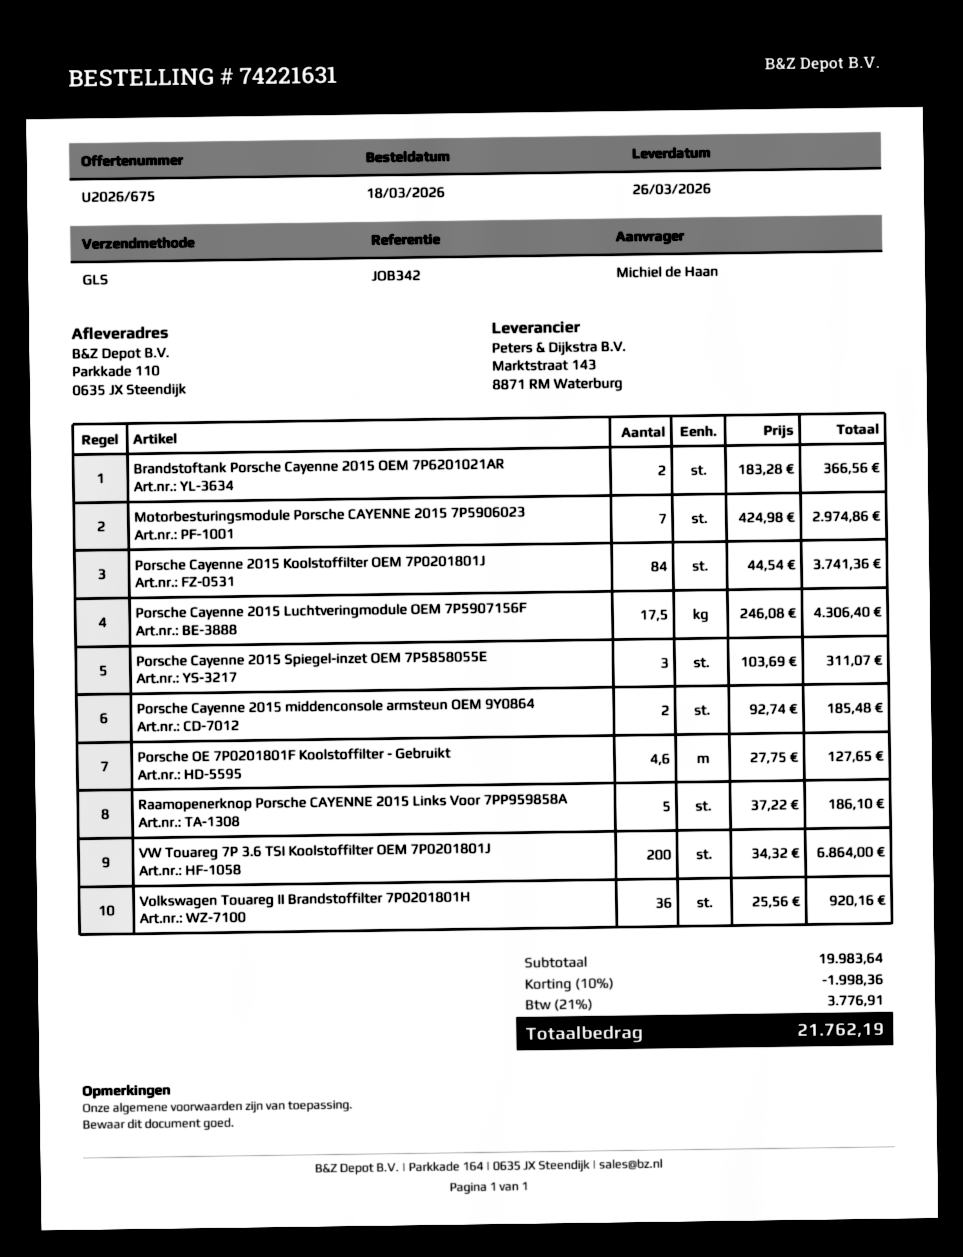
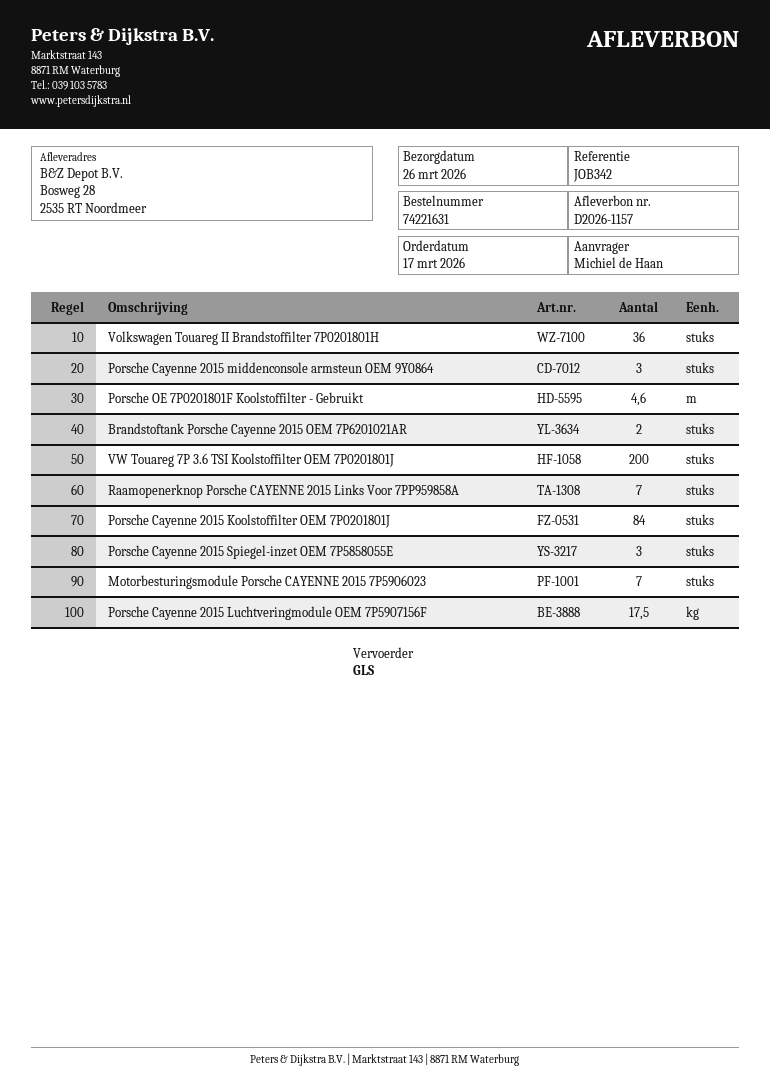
order date: 2026-03-18 -> 2026-03-17
ship to: Parkkade 110, 0635 JX Steendijk -> Bosweg 28, 2535 RT Noordmeer
Porsche Cayenne 2015 middenconsole armsteun OEM 9Y0864: 2 -> 3
Raamopenerknop Porsche CAYENNE 2015 Links Voor 7PP959858A: 5 -> 7

